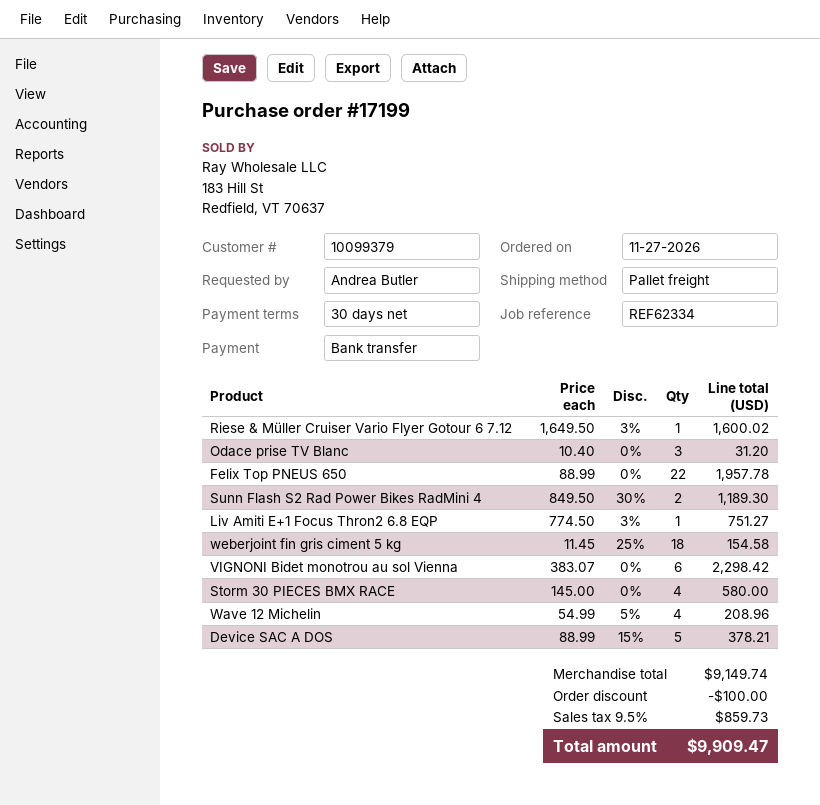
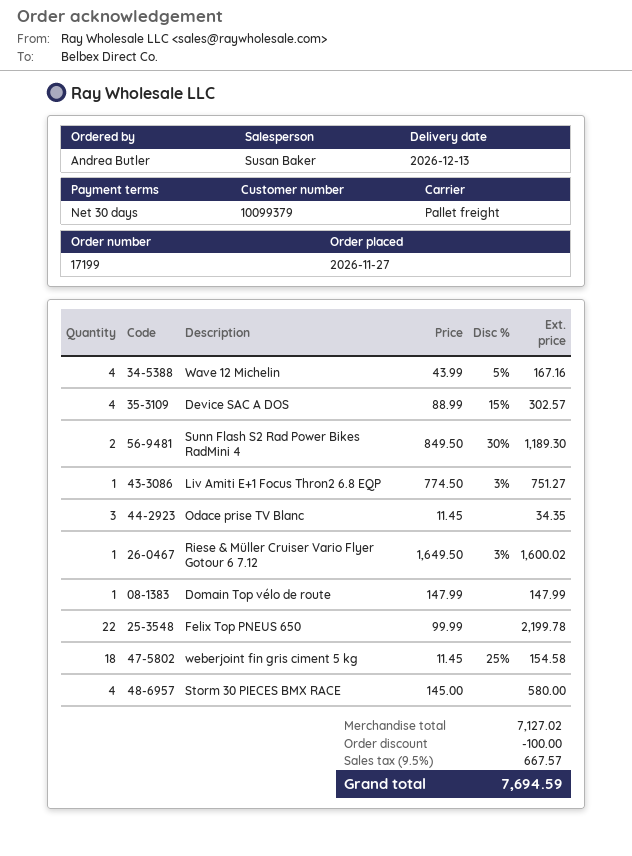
Odace prise TV Blanc: 3 x 10.40 = 31.20 -> 3 x 11.45 = 34.35
Felix Top PNEUS 650: 22 x 88.99 = 1957.78 -> 22 x 99.99 = 2199.78
VIGNONI Bidet monotrou au sol Vienna: 6 x 383.07 = 2298.42 -> none
Wave 12 Michelin: 4 x 54.99 - 5% = 208.96 -> 4 x 43.99 - 5% = 167.16
Device SAC A DOS: 5 x 88.99 - 15% = 378.21 -> 4 x 88.99 - 15% = 302.57
Domain Top vélo de route: none -> 1 x 147.99 = 147.99
subtotal: 9149.74 -> 7127.02
tax: 9.5% = 859.73 -> 9.5% = 667.57
total: 9909.47 -> 7694.59

